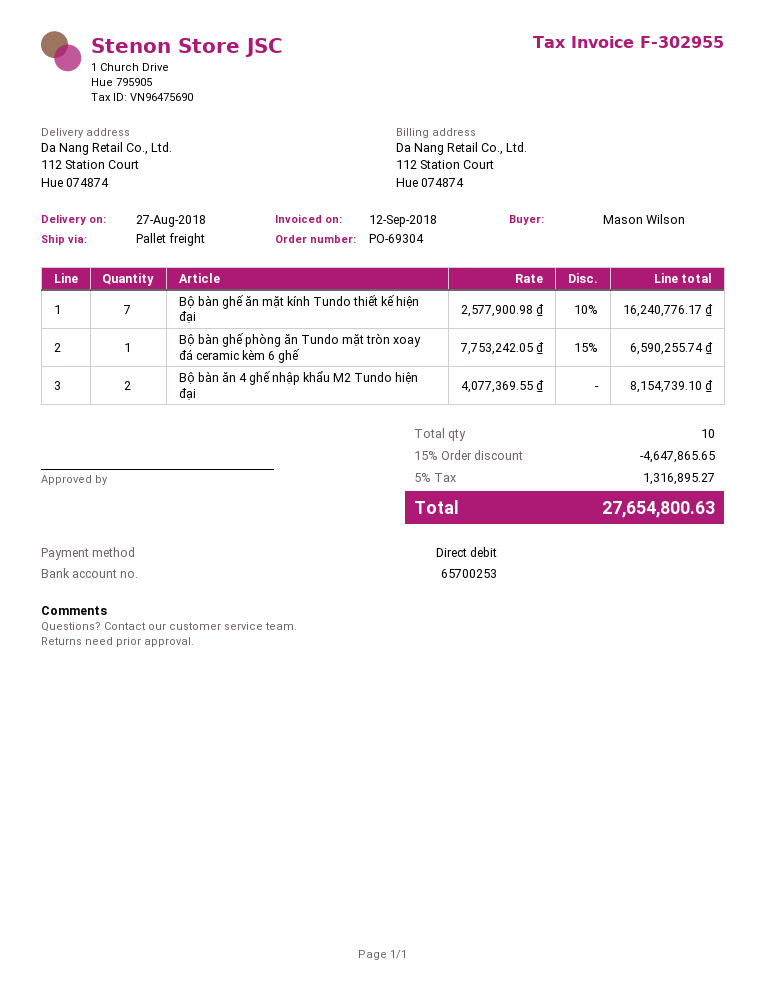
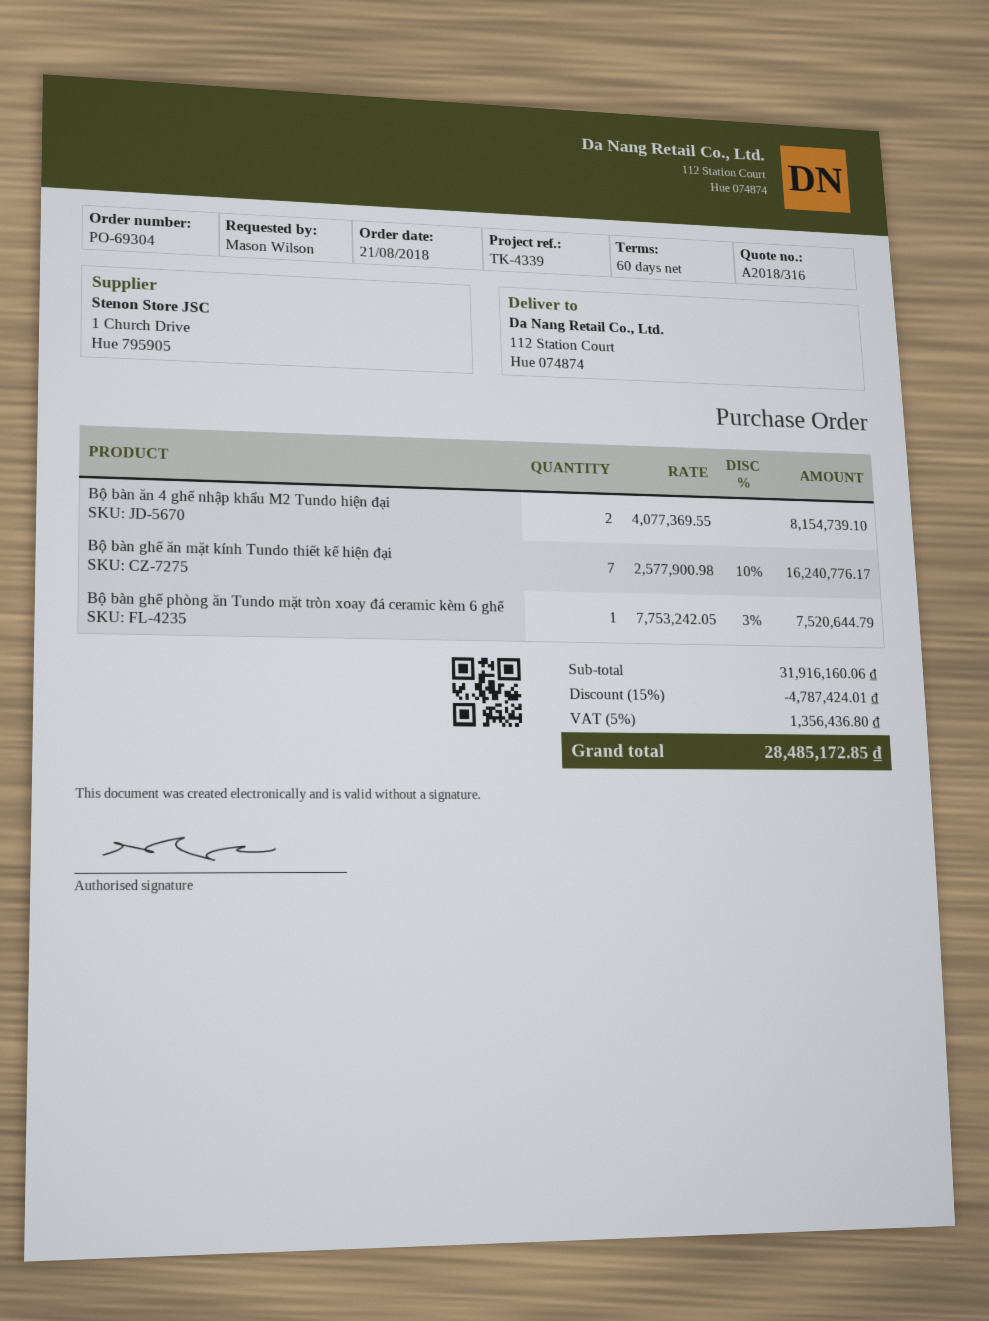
Bộ bàn ghế phòng ăn Tundo mặt tròn xoay đá ceramic kèm 6 ghế: 1 x 7753242.05 - 15% = 6590255.74 -> 1 x 7753242.05 - 3% = 7520644.79
discount: 15% = 4647865.65 -> 15% = 4787424.01
tax: 5% = 1316895.27 -> 5% = 1356436.80
total: 27654800.63 -> 28485172.85

